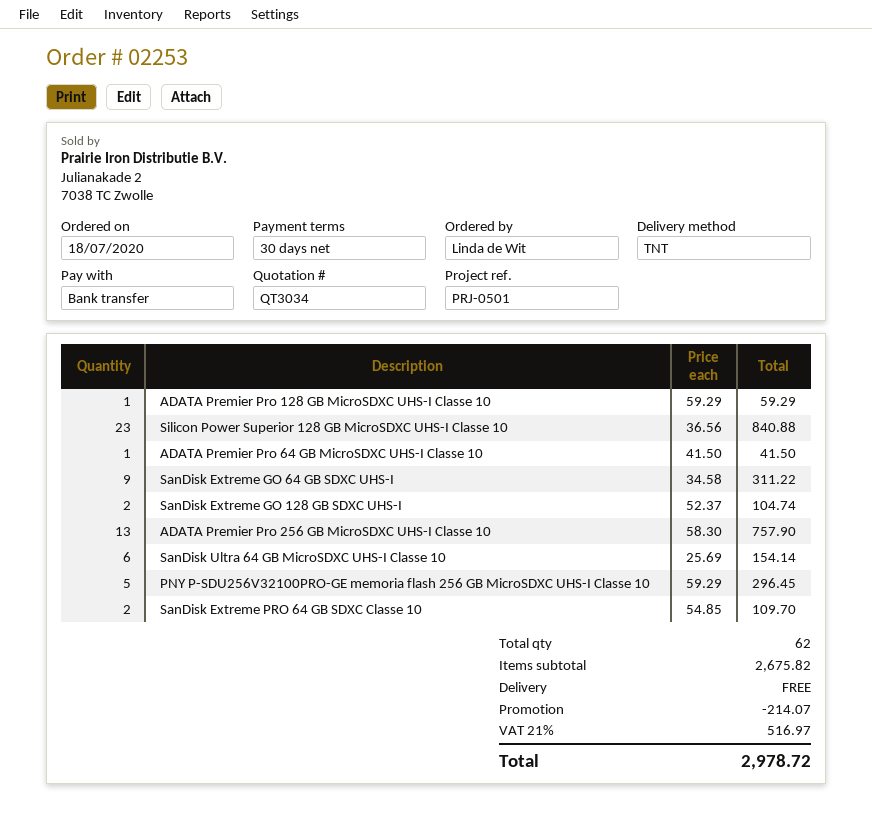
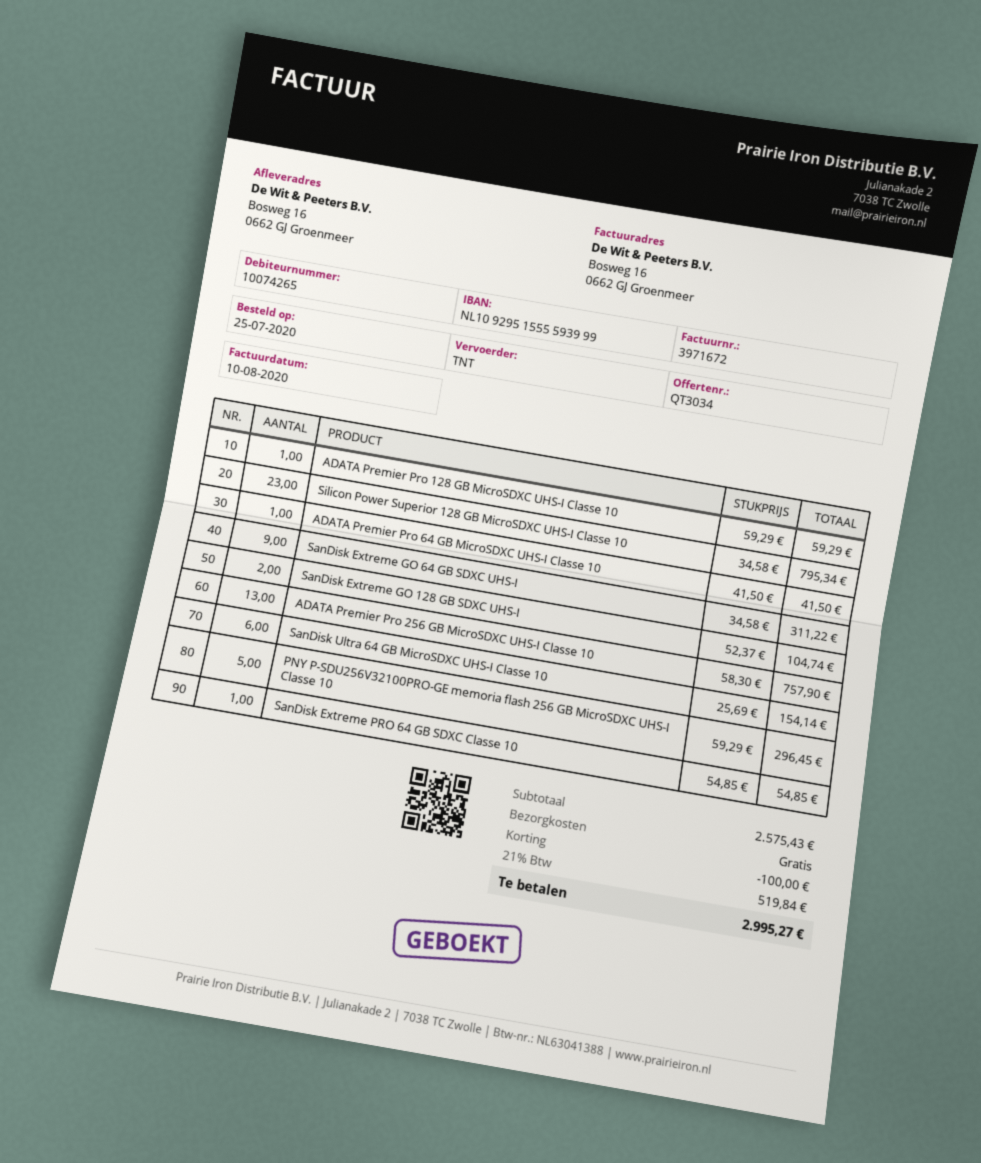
order date: 2020-07-18 -> 2020-07-25
Silicon Power Superior 128 GB MicroSDXC UHS-I Classe 10: 23 x 36.56 = 840.88 -> 23 x 34.58 = 795.34
SanDisk Extreme PRO 64 GB SDXC Classe 10: 2 x 54.85 = 109.70 -> 1 x 54.85 = 54.85
subtotal: 2675.82 -> 2575.43
discount: 214.07 -> 100.00
tax: 21% = 516.97 -> 21% = 519.84
total: 2978.72 -> 2995.27

